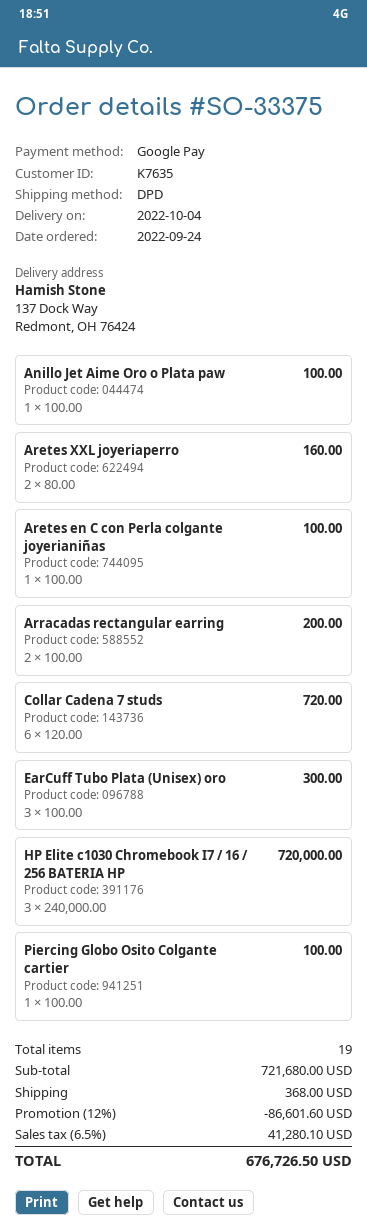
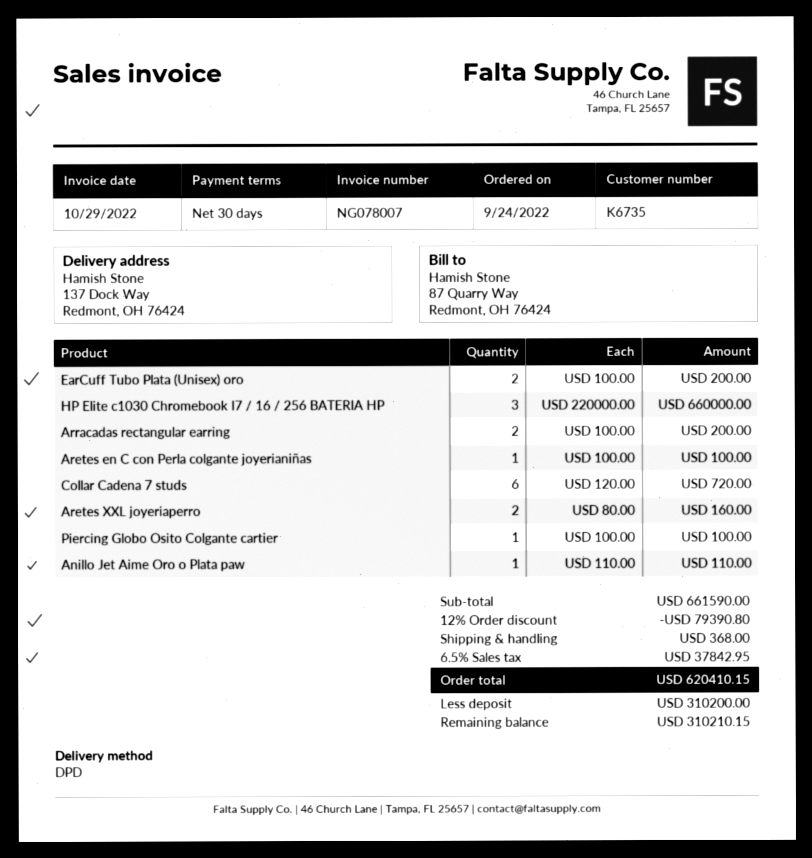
customer number: K7635 -> K6735
Anillo Jet Aime Oro o Plata paw: 1 x 100.00 = 100.00 -> 1 x 110.00 = 110.00
EarCuff Tubo Plata (Unisex) oro: 3 x 100.00 = 300.00 -> 2 x 100.00 = 200.00
HP Elite c1030 Chromebook I7 / 16 / 256 BATERIA HP: 3 x 240000.00 = 720000.00 -> 3 x 220000.00 = 660000.00
subtotal: 721680.00 -> 661590.00
discount: 12% = 86601.60 -> 12% = 79390.80
tax: 6.5% = 41280.10 -> 6.5% = 37842.95
total: 676726.50 -> 620410.15

